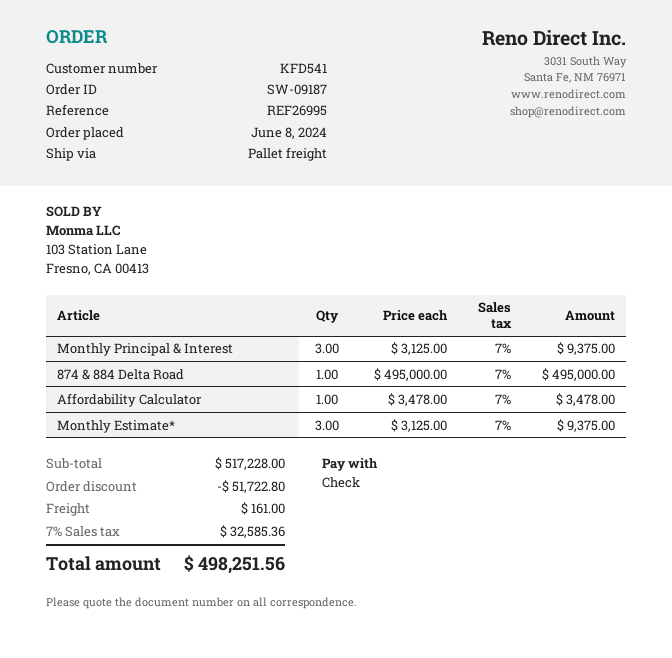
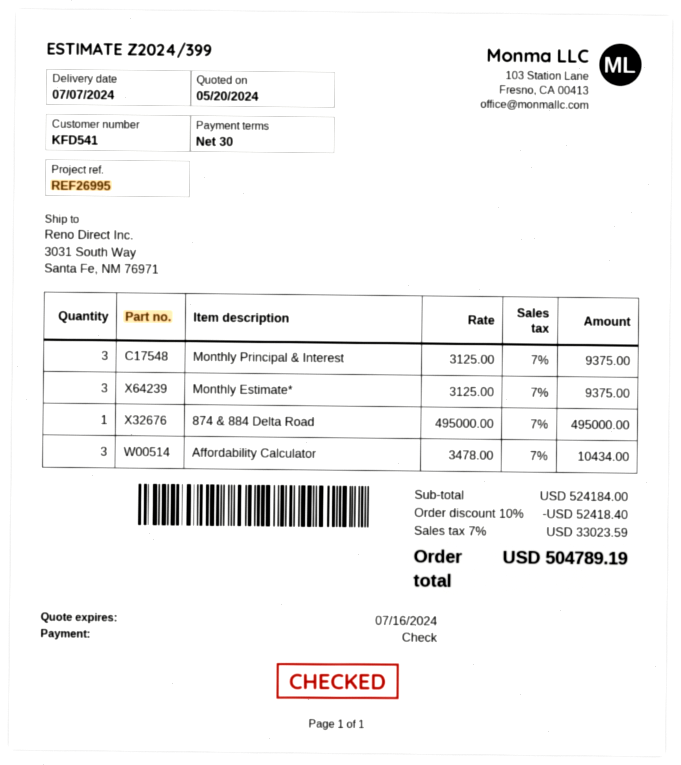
Affordability Calculator: 1 x 3478.00 = 3478.00 -> 3 x 3478.00 = 10434.00
subtotal: 517228.00 -> 524184.00
discount: 51722.80 -> 52418.40
shipping: 161.00 -> none
tax: 7% = 32585.36 -> 7% = 33023.59
total: 498251.56 -> 504789.19

